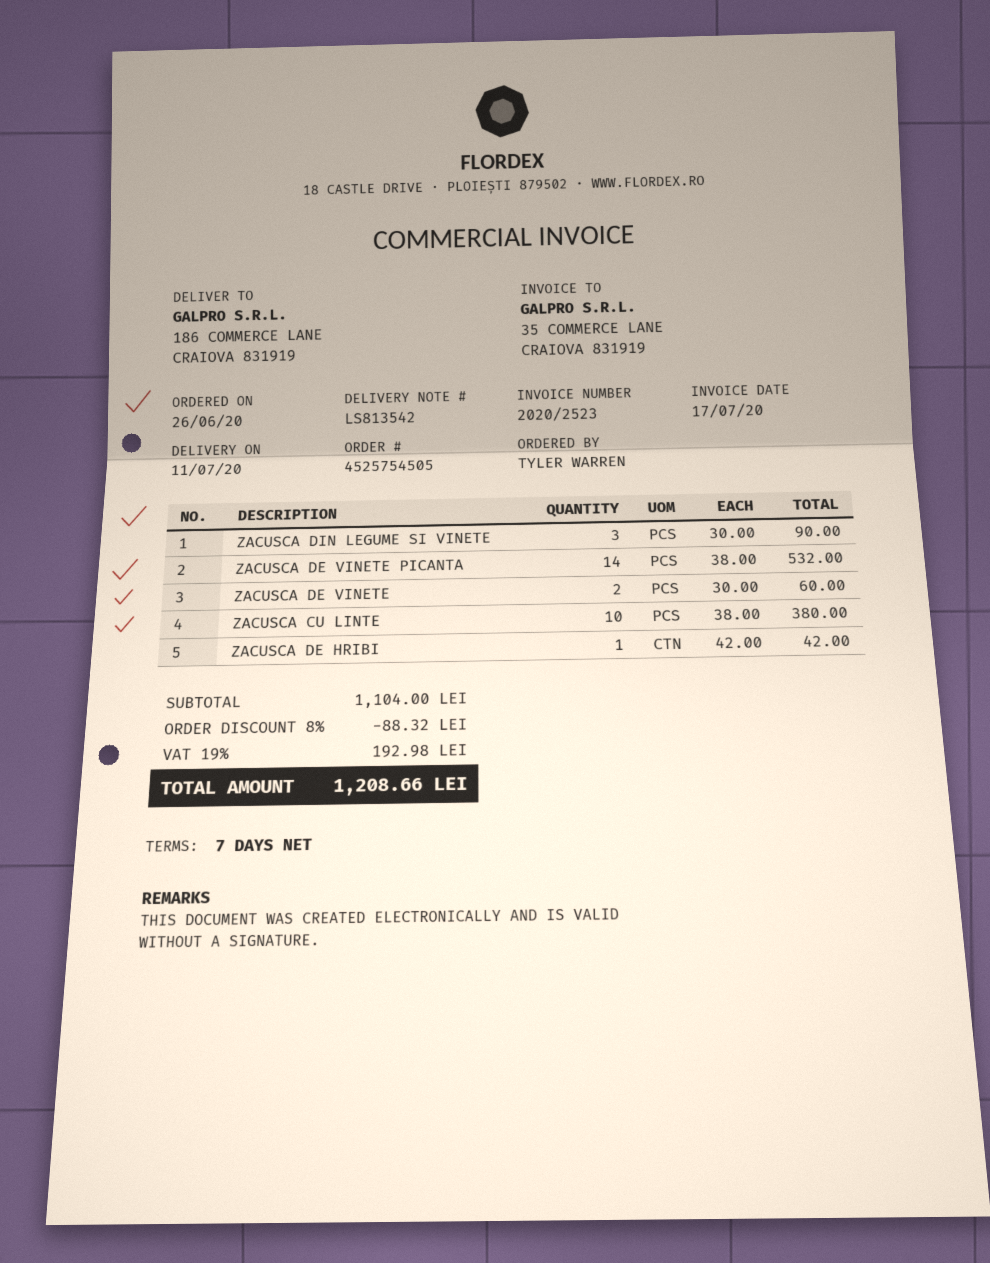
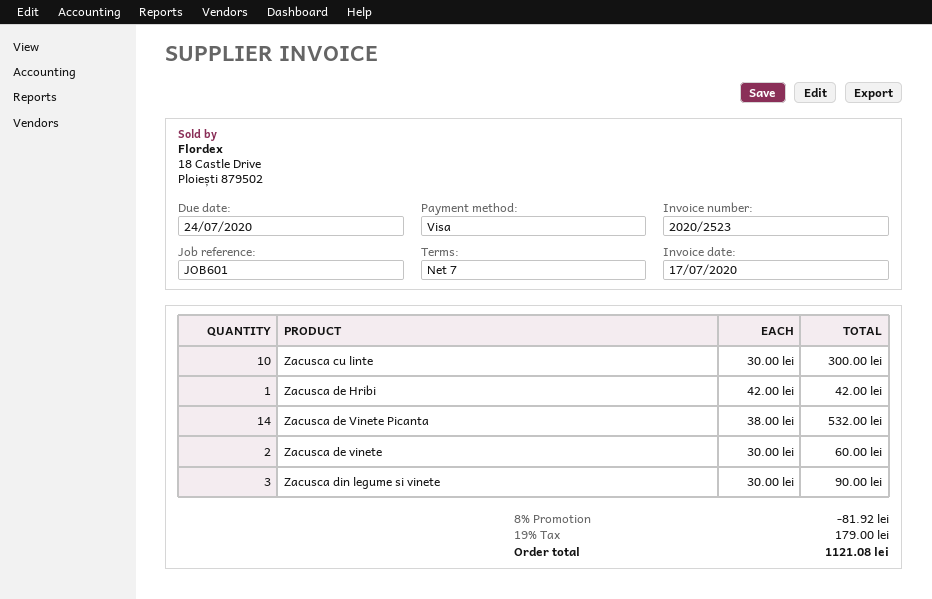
ZACUSCA CU LINTE: 10 x 38.00 = 380.00 -> 10 x 30.00 = 300.00
discount: 8% = 88.32 -> 8% = 81.92
tax: 19% = 192.98 -> 19% = 179.00
total: 1208.66 -> 1121.08

